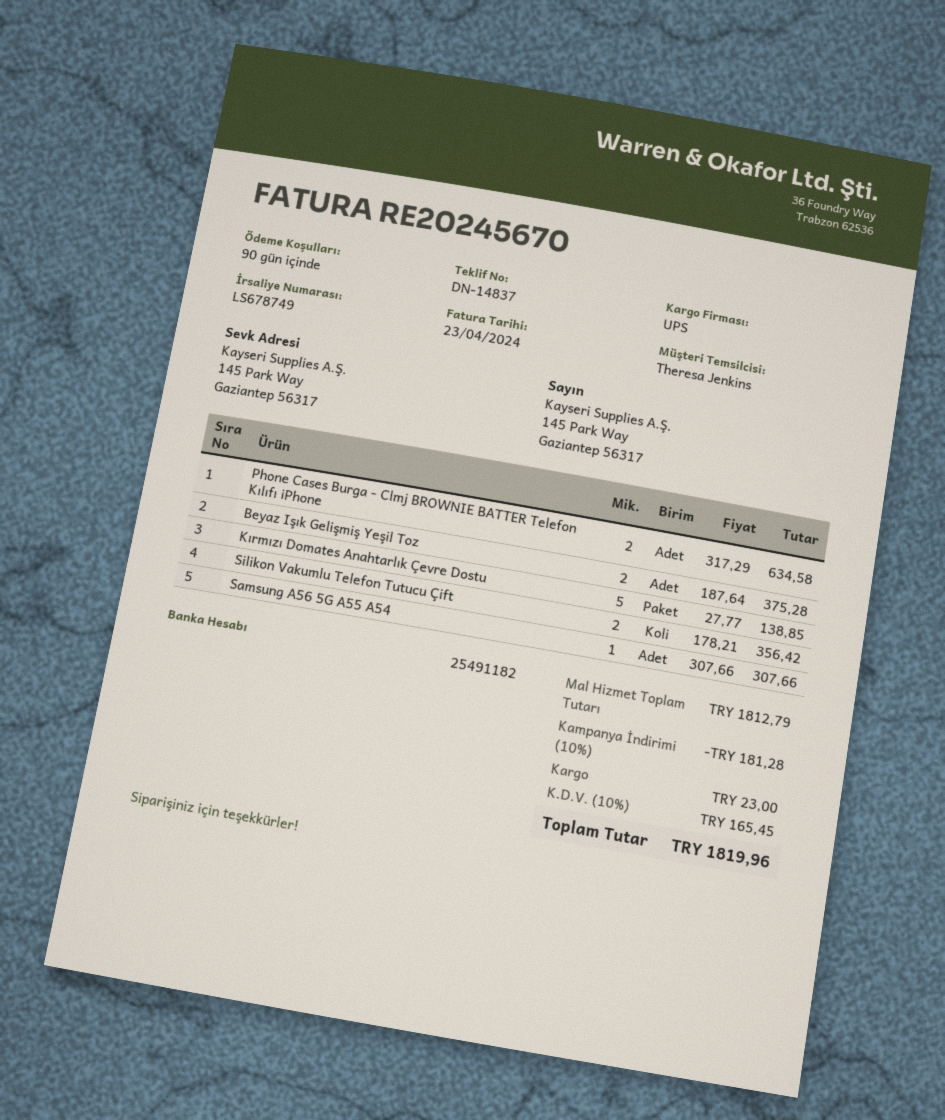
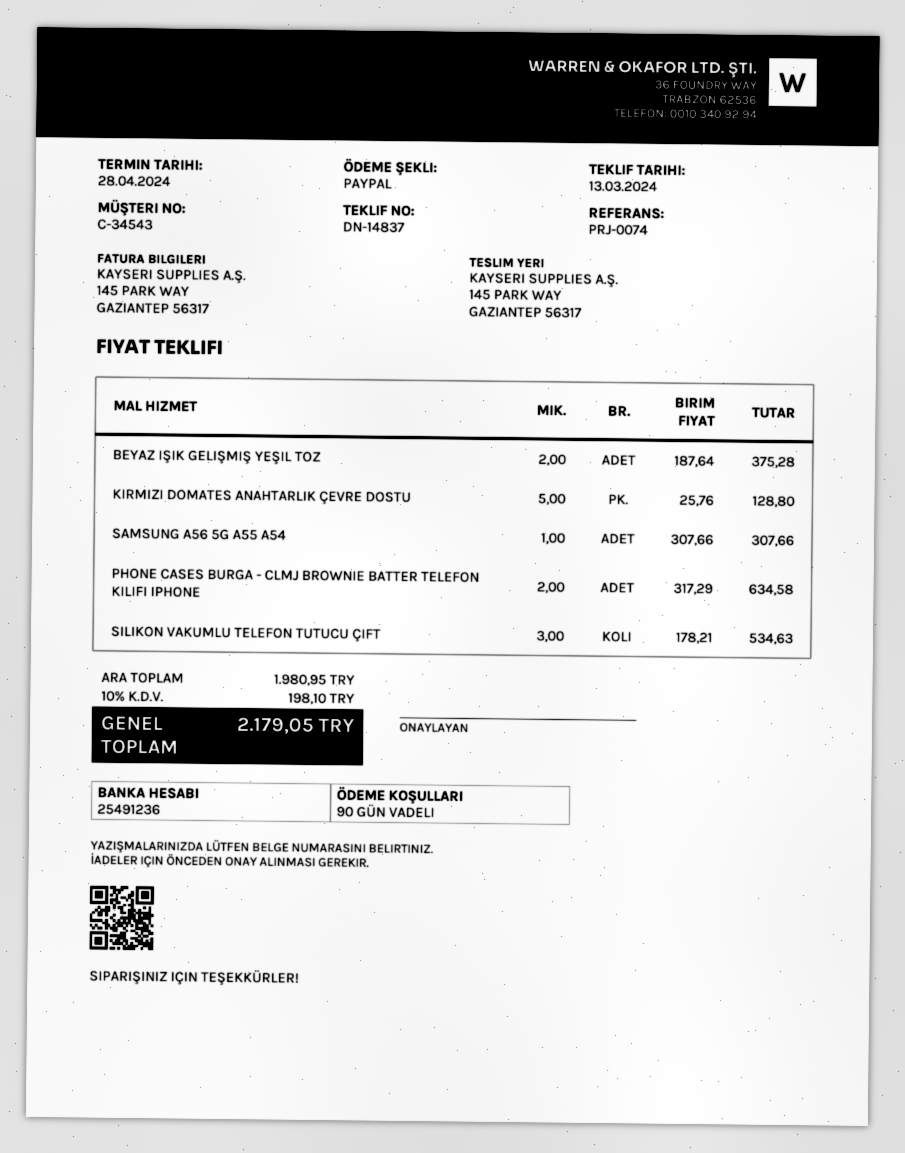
bank account: 25491182 -> 25491236
Kırmızı Domates Anahtarlık Çevre Dostu: 5 x 27.77 = 138.85 -> 5 x 25.76 = 128.80
Silikon Vakumlu Telefon Tutucu Çift: 2 x 178.21 = 356.42 -> 3 x 178.21 = 534.63
subtotal: 1812.79 -> 1980.95
discount: 10% = 181.28 -> none
shipping: 23.00 -> none
tax: 10% = 165.45 -> 10% = 198.10
total: 1819.96 -> 2179.05

